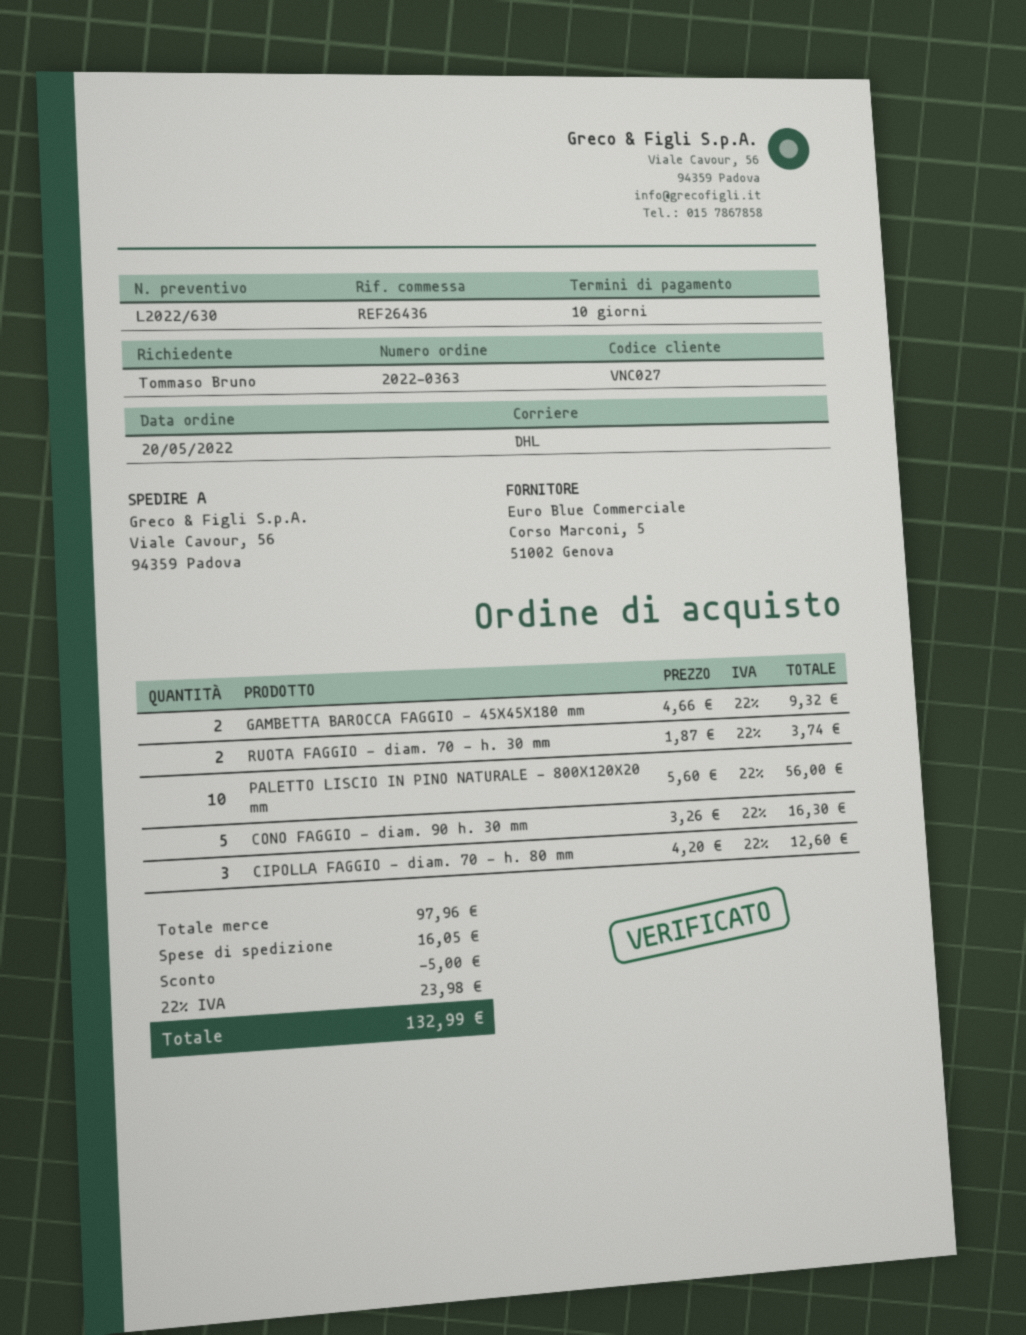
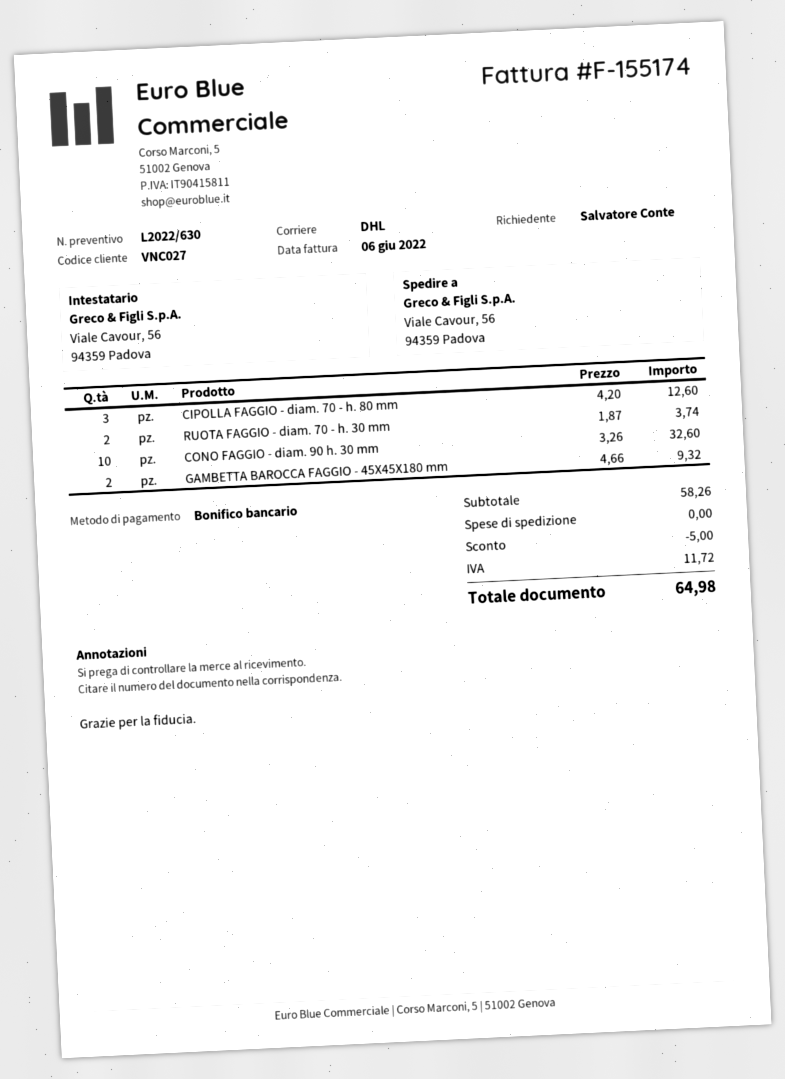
ordered by: Tommaso Bruno -> Salvatore Conte
PALETTO LISCIO IN PINO NATURALE - 800X120X20 mm: 10 x 5.60 = 56.00 -> none
CONO FAGGIO - diam. 90 h. 30 mm: 5 x 3.26 = 16.30 -> 10 x 3.26 = 32.60
subtotal: 97.96 -> 58.26
shipping: 16.05 -> 0.00
tax: 23.98 -> 11.72
total: 132.99 -> 64.98

